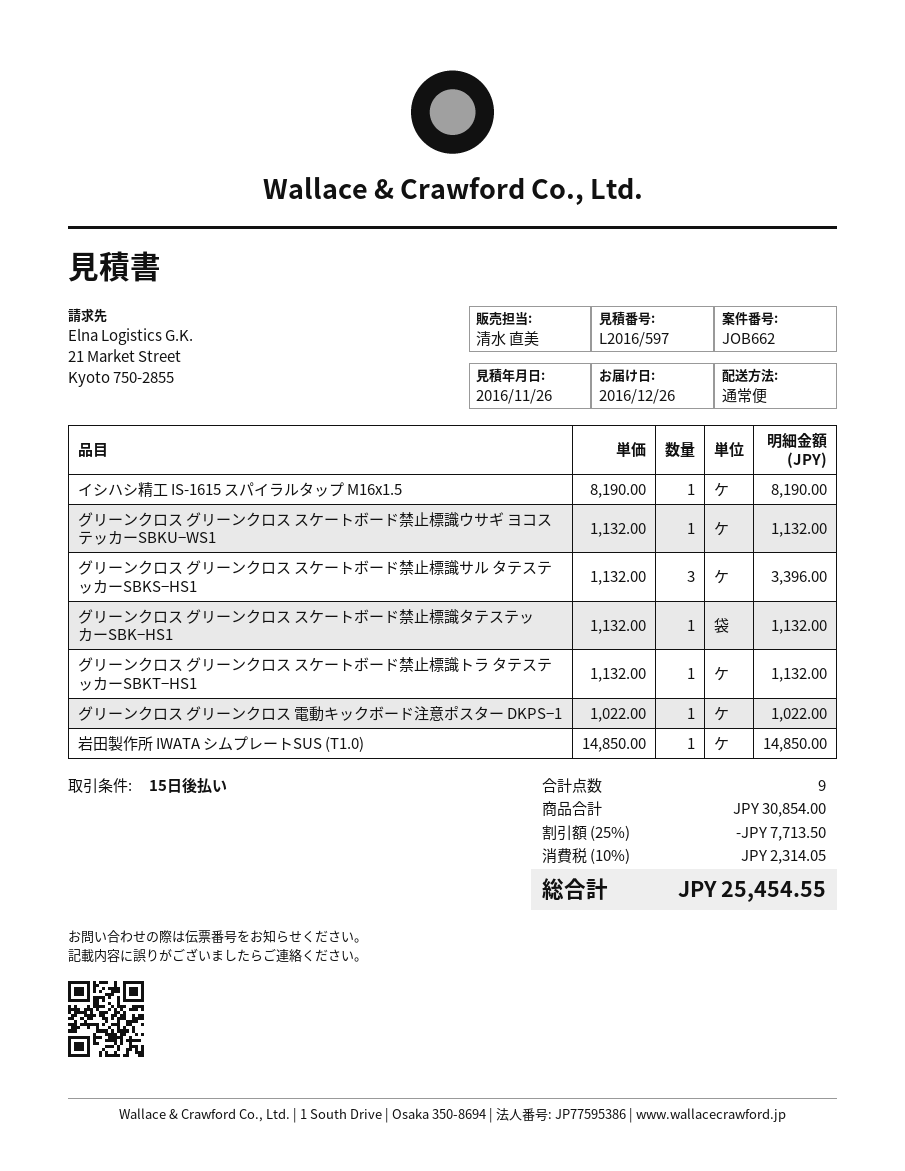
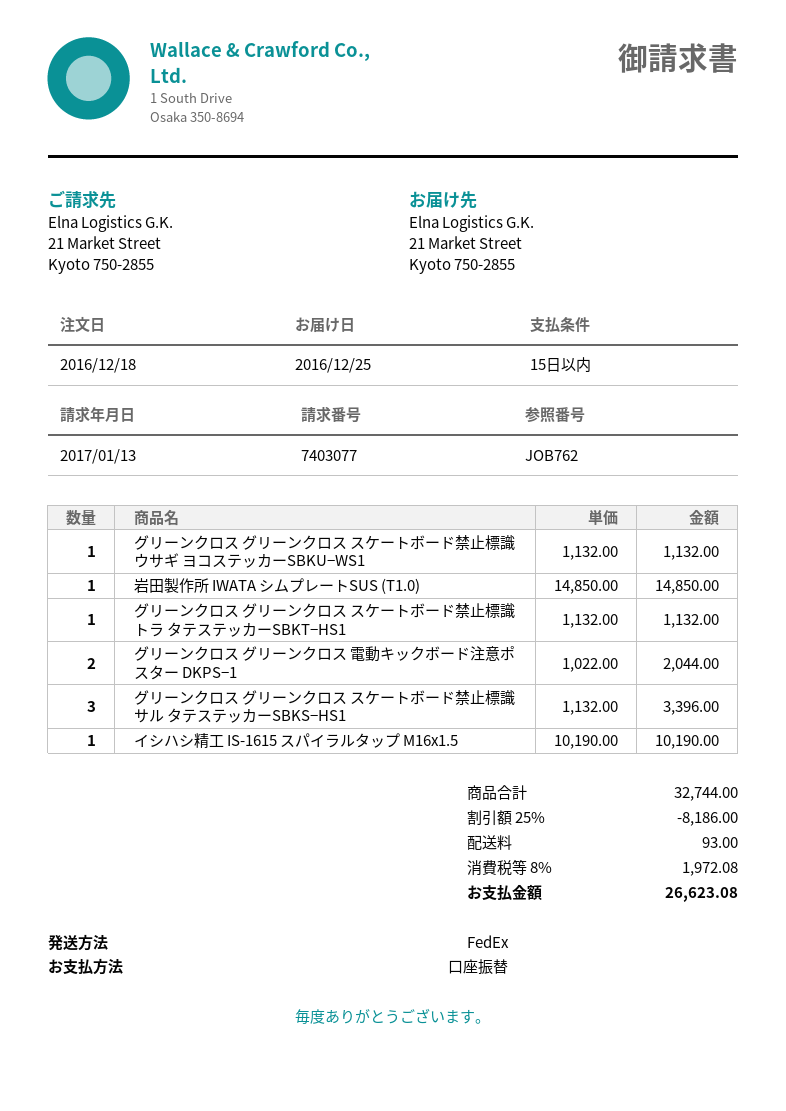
delivery date: 2016-12-26 -> 2016-12-25
reference: JOB662 -> JOB762
shipping method: standard -> FedEx
イシハシ精工 IS-1615 スパイラルタップ M16x1.5: 1 x 8190.00 = 8190.00 -> 1 x 10190.00 = 10190.00
グリーンクロス グリーンクロス スケートボード禁止標識タテステッカーSBK−HS1: 1 x 1132.00 = 1132.00 -> none
グリーンクロス グリーンクロス 電動キックボード注意ポスター DKPS−1: 1 x 1022.00 = 1022.00 -> 2 x 1022.00 = 2044.00
subtotal: 30854.00 -> 32744.00
discount: 25% = 7713.50 -> 25% = 8186.00
shipping: none -> 93.00
tax: 10% = 2314.05 -> 8% = 1972.08
total: 25454.55 -> 26623.08

